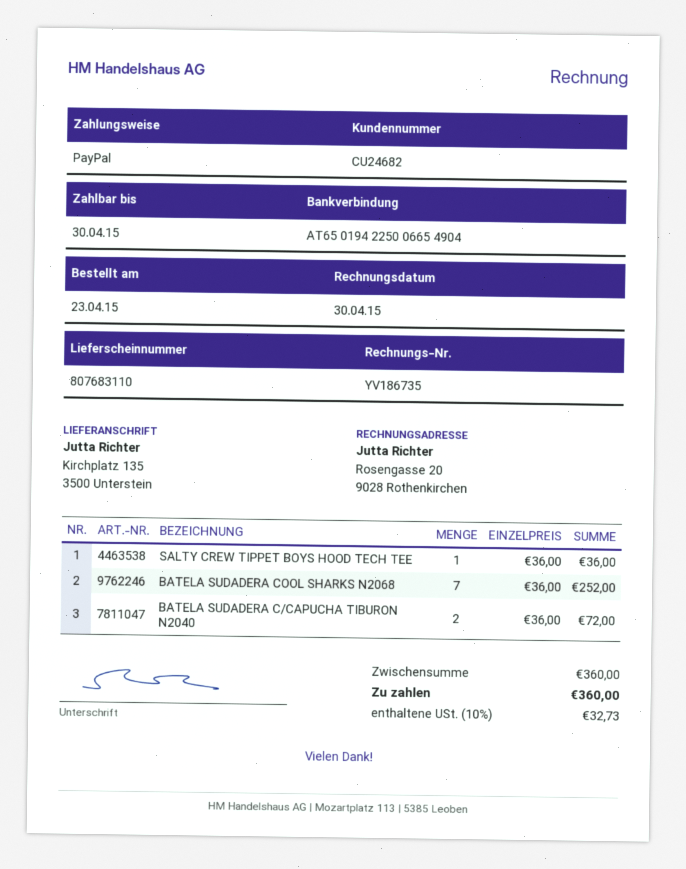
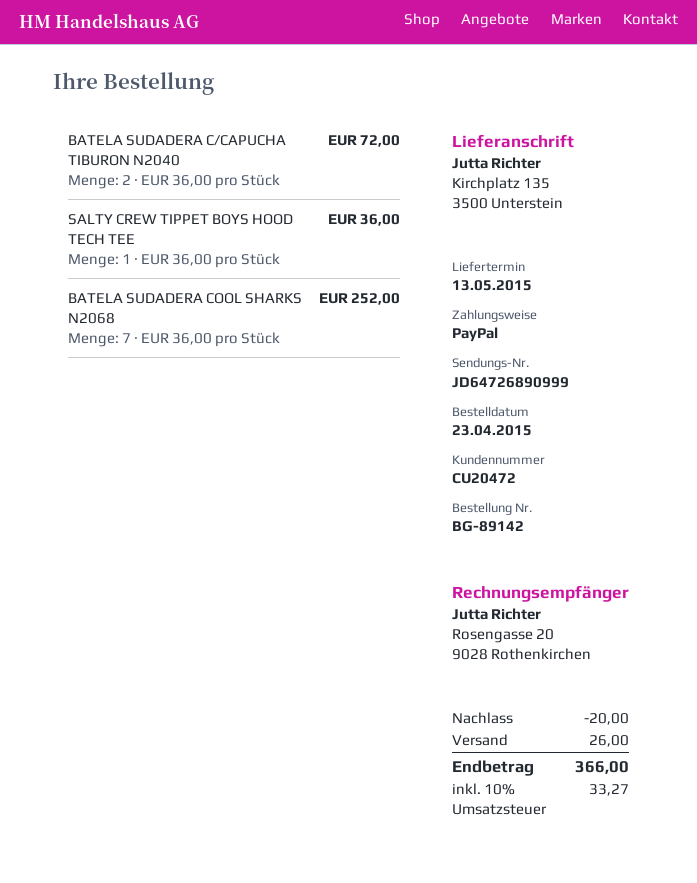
customer number: CU24682 -> CU20472
discount: none -> 20.00
shipping: none -> 26.00
tax: 10% = 32.73 -> 10% = 33.27
total: 360.00 -> 366.00

